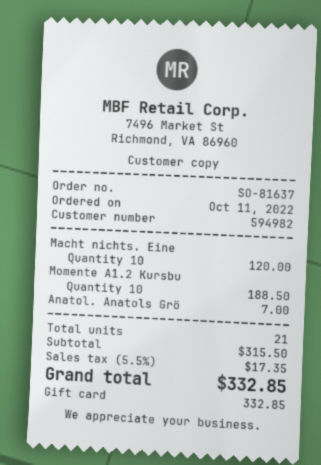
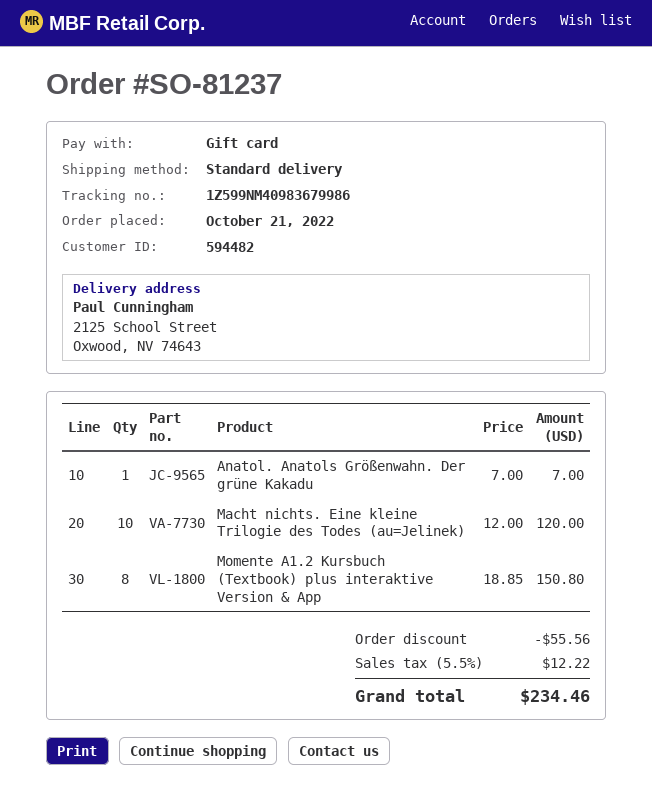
order number: SO-81637 -> SO-81237
order date: 2022-10-11 -> 2022-10-21
customer number: 594982 -> 594482
Momente A1.2 Kursbu: 10 for 188.50 -> 8 for 150.80
discount: none -> 55.56
tax: 5.5% = 17.35 -> 5.5% = 12.22
total: 332.85 -> 234.46

